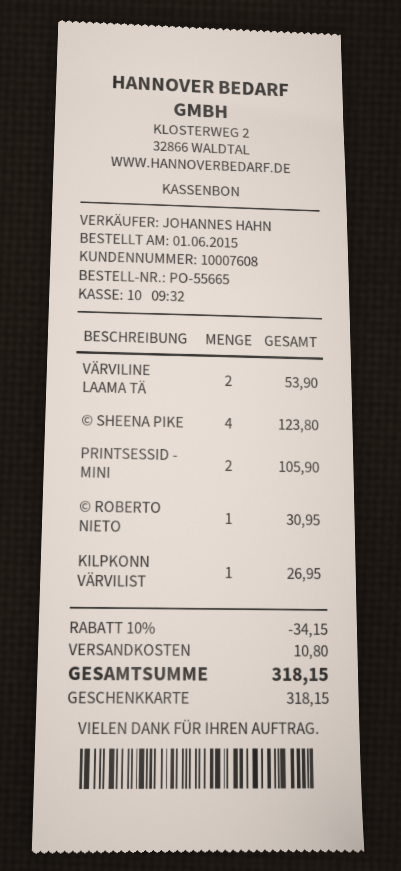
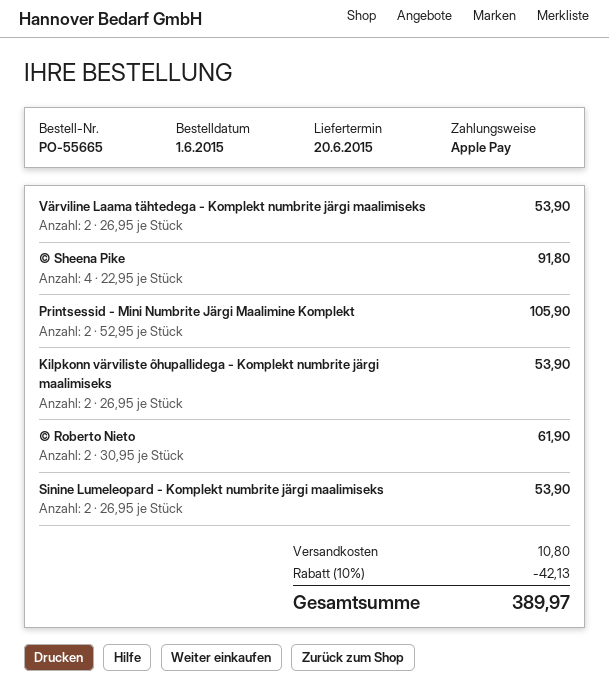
payment method: gift card -> Apple Pay
© SHEENA PIKE: 4 for 123.80 -> 4 for 91.80
© ROBERTO NIETO: 1 for 30.95 -> 2 for 61.90
KILPKONN VÄRVILIST: 1 for 26.95 -> 2 for 53.90
Sinine Lumeleopard - Komplekt numbrite järgi maalimiseks: none -> 2 for 53.90
discount: 10% = 34.15 -> 10% = 42.13
total: 318.15 -> 389.97

